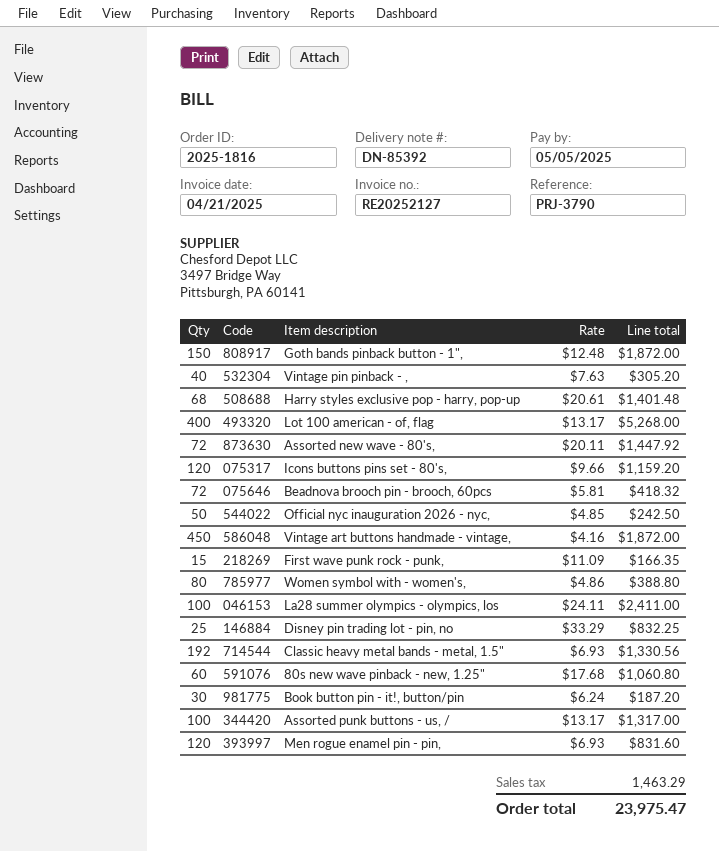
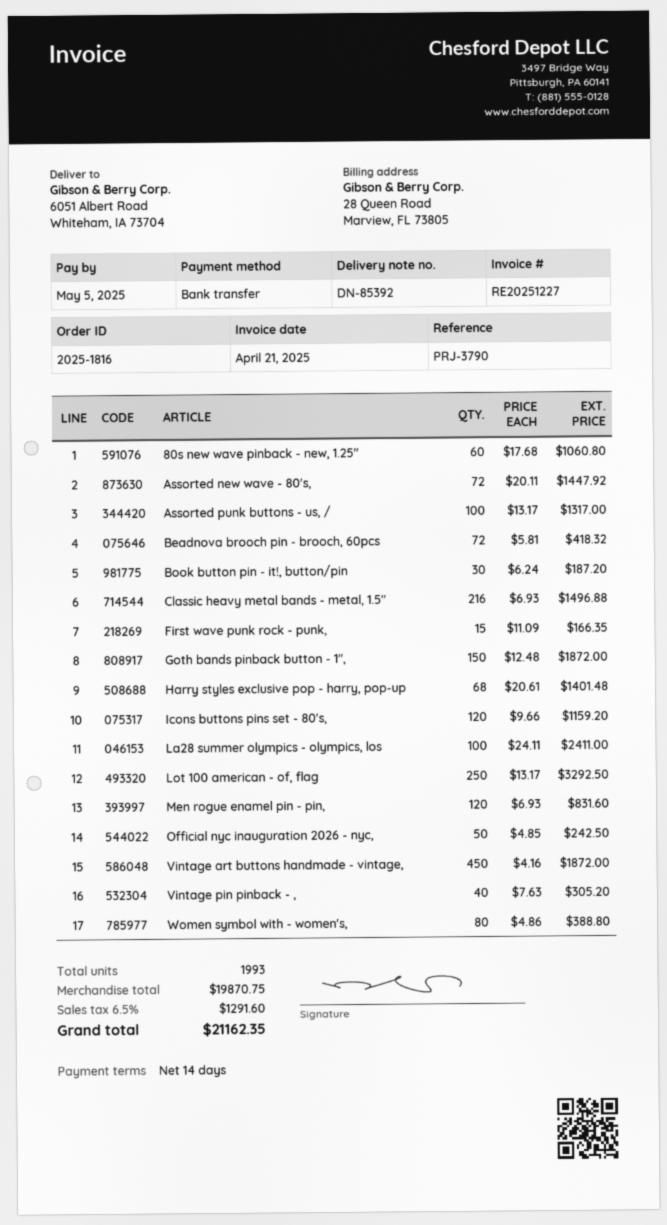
invoice number: RE20252127 -> RE20251227
Lot 100 american - of, flag: 400 x 13.17 = 5268.00 -> 250 x 13.17 = 3292.50
Disney pin trading lot - pin, no: 25 x 33.29 = 832.25 -> none
Classic heavy metal bands - metal, 1.5": 192 x 6.93 = 1330.56 -> 216 x 6.93 = 1496.88
tax: 1463.29 -> 1291.60
total: 23975.47 -> 21162.35

